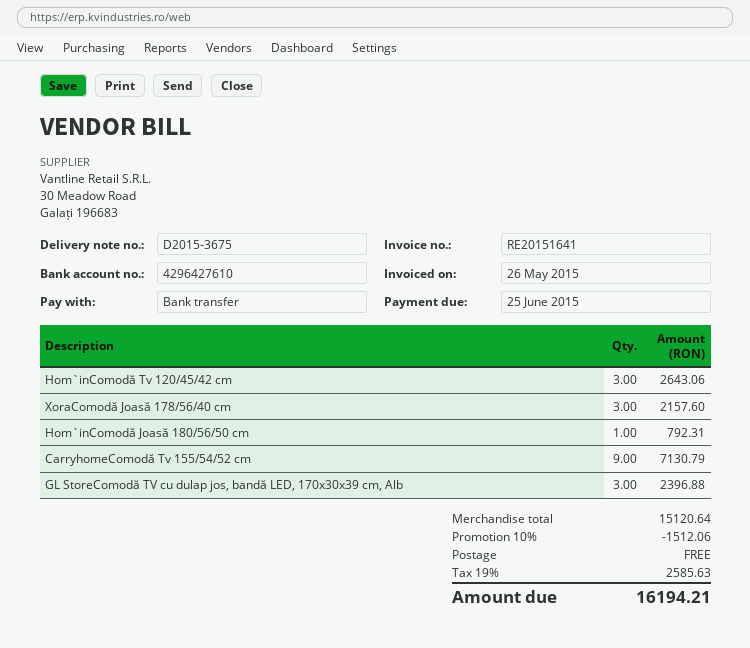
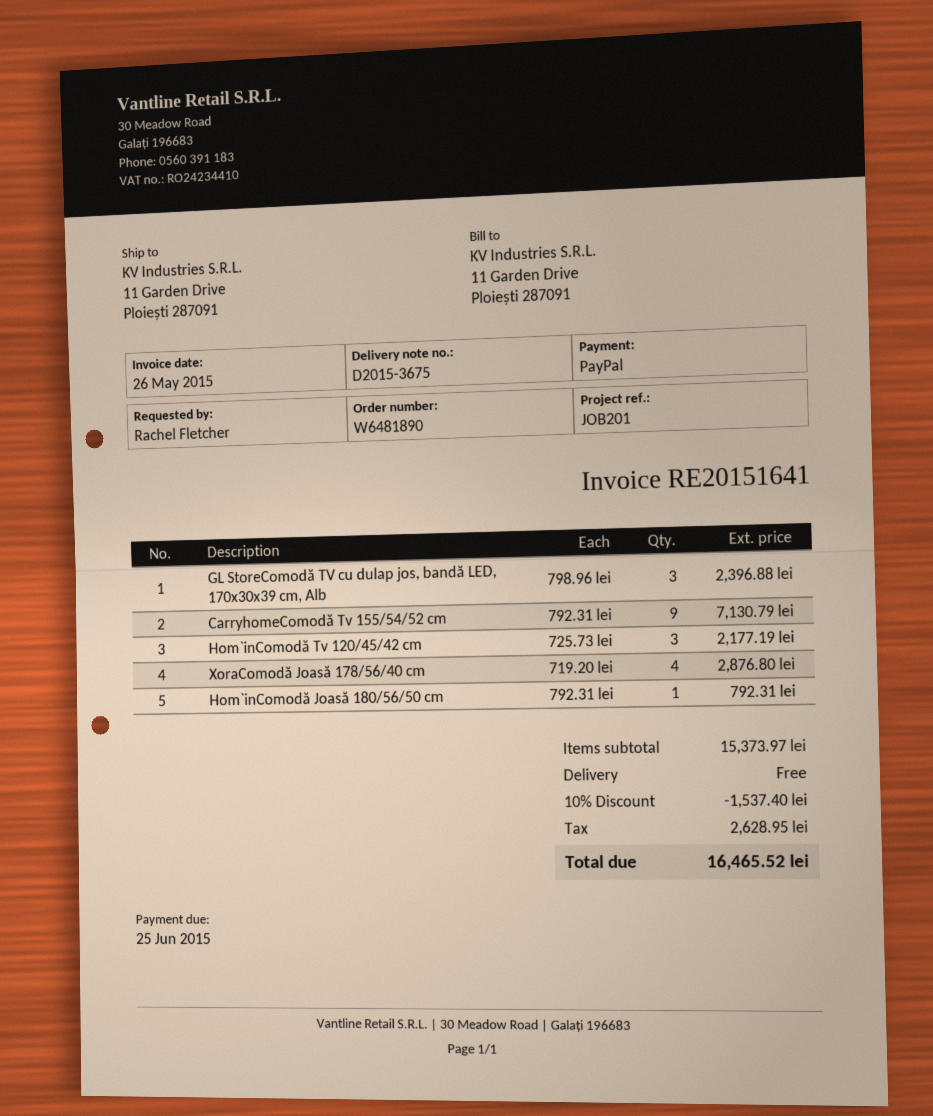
payment method: bank transfer -> PayPal
Hom`inComodă Tv 120/45/42 cm: 3 for 2643.06 -> 3 for 2177.19
XoraComodă Joasă 178/56/40 cm: 3 for 2157.60 -> 4 for 2876.80
subtotal: 15120.64 -> 15373.97
discount: 10% = 1512.06 -> 10% = 1537.40
tax: 2585.63 -> 2628.95
total: 16194.21 -> 16465.52

